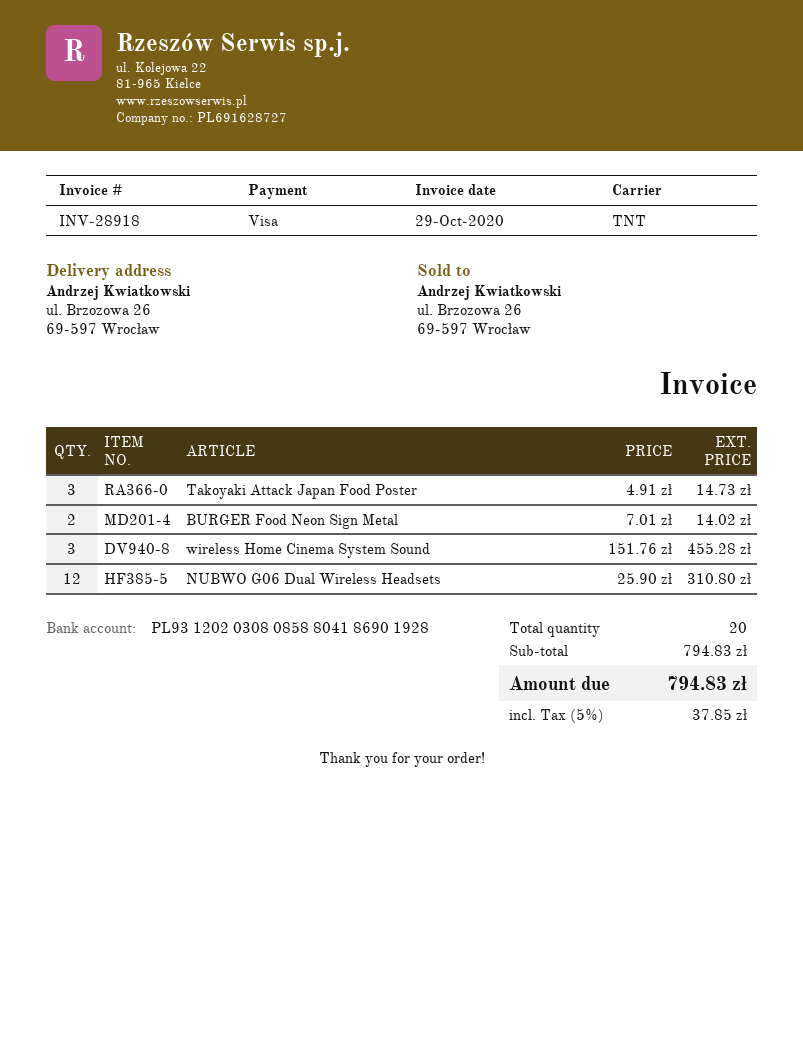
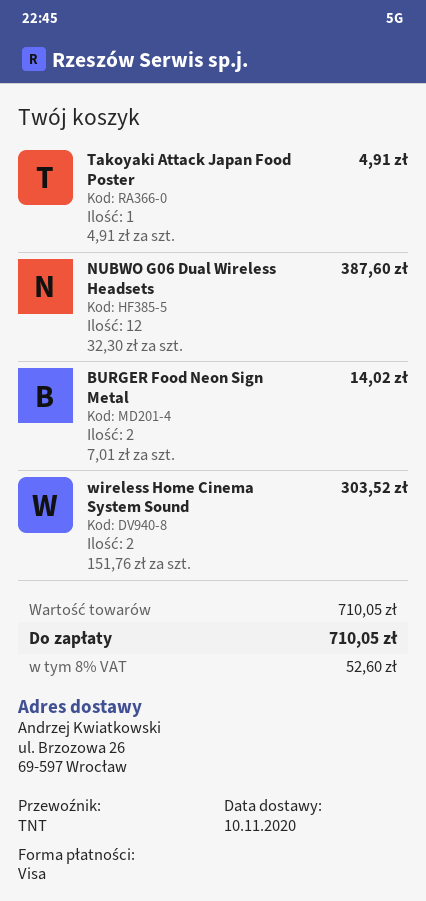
Takoyaki Attack Japan Food Poster: 3 x 4.91 = 14.73 -> 1 x 4.91 = 4.91
wireless Home Cinema System Sound: 3 x 151.76 = 455.28 -> 2 x 151.76 = 303.52
NUBWO G06 Dual Wireless Headsets: 12 x 25.90 = 310.80 -> 12 x 32.30 = 387.60
subtotal: 794.83 -> 710.05
tax: 5% = 37.85 -> 8% = 52.60
total: 794.83 -> 710.05

